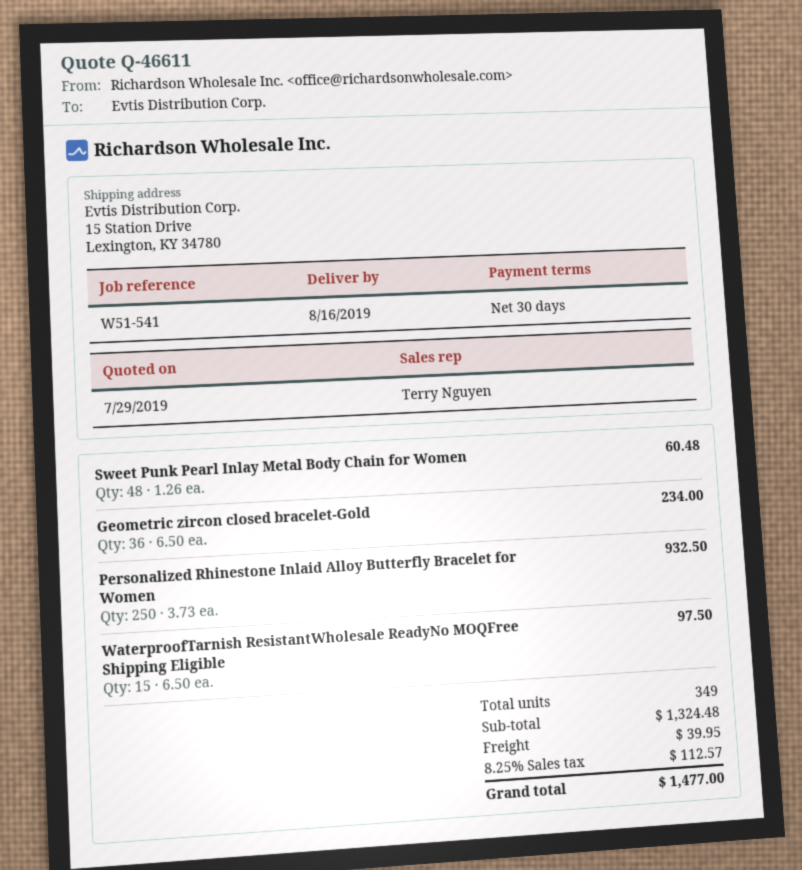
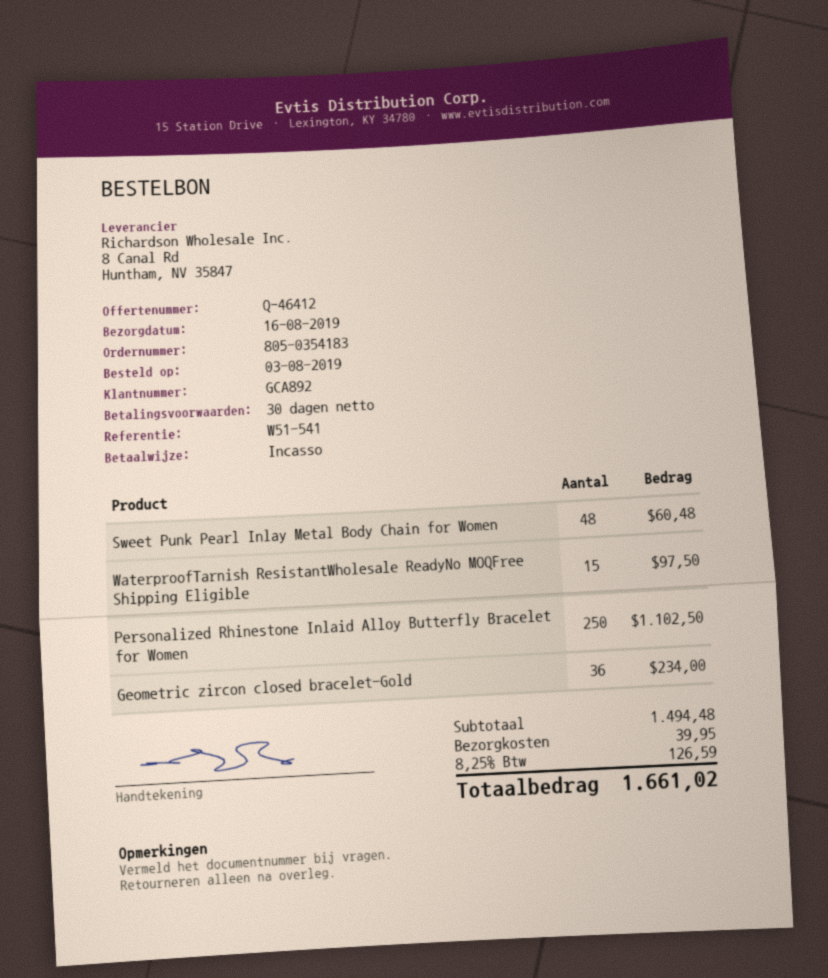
quote number: Q-46611 -> Q-46412
Personalized Rhinestone Inlaid Alloy Butterfly Bracelet for Women: 250 for 932.50 -> 250 for 1102.50
subtotal: 1324.48 -> 1494.48
tax: 8.25% = 112.57 -> 8.25% = 126.59
total: 1477.00 -> 1661.02

